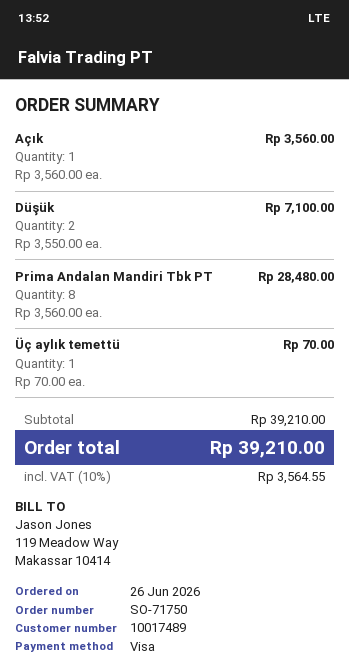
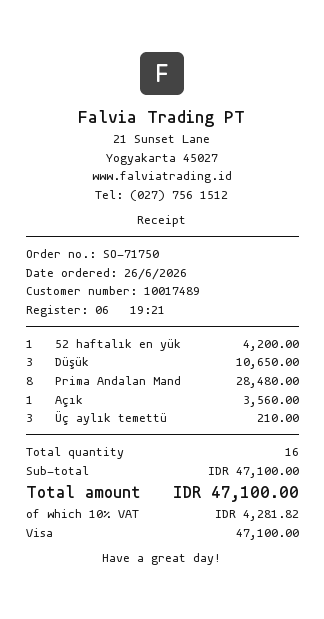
Düşük: 2 for 7100.00 -> 3 for 10650.00
Üç aylık temettü: 1 for 70.00 -> 3 for 210.00
52 haftalık en yük: none -> 1 for 4200.00
subtotal: 39210.00 -> 47100.00
tax: 10% = 3564.55 -> 10% = 4281.82
total: 39210.00 -> 47100.00

